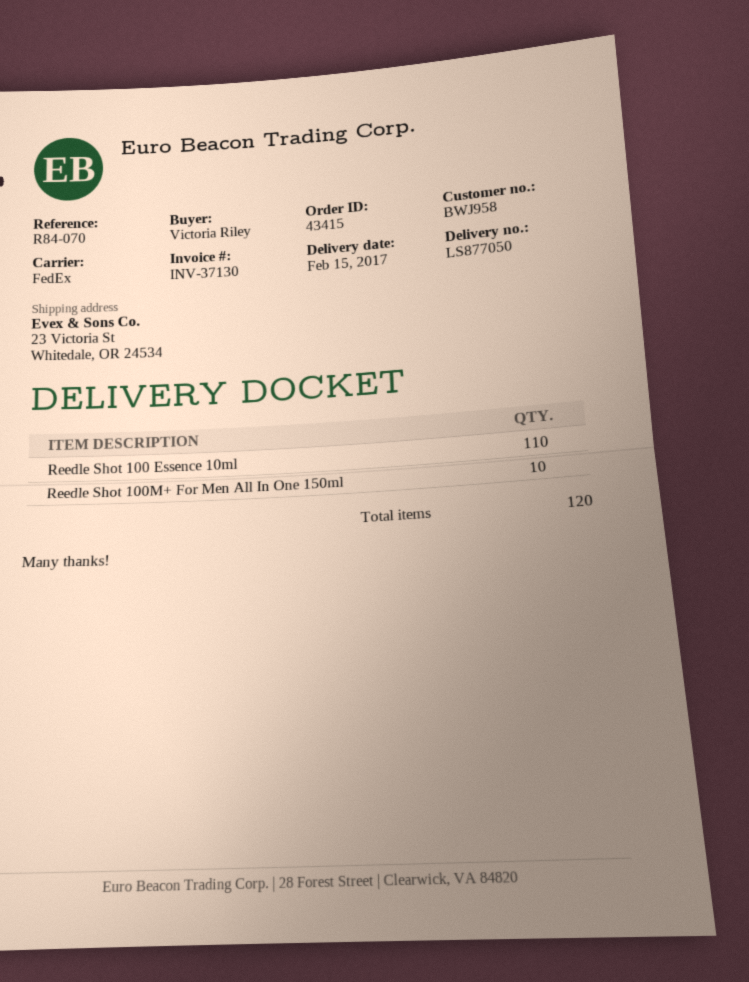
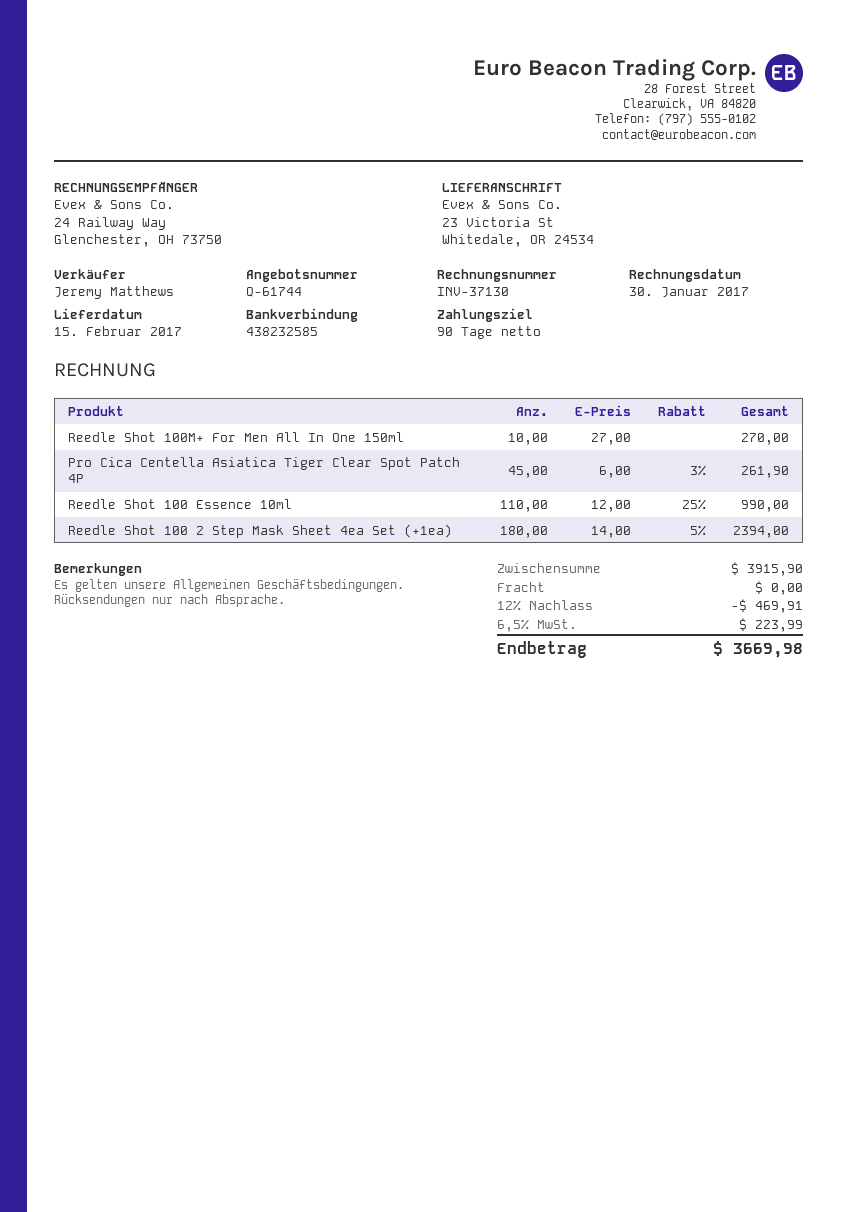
Pro Cica Centella Asiatica Tiger Clear Spot Patch 4P: none -> 45
Reedle Shot 100 2 Step Mask Sheet 4ea Set (+1ea): none -> 180

